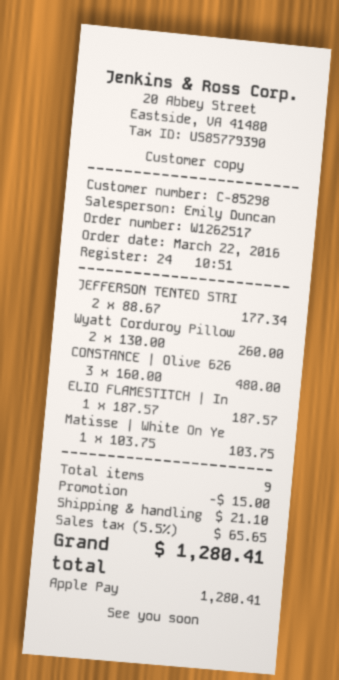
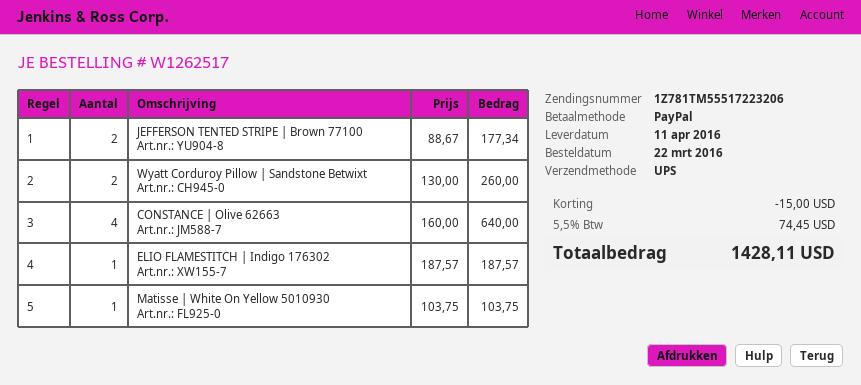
payment method: Apple Pay -> PayPal
CONSTANCE | Olive 626: 3 x 160.00 = 480.00 -> 4 x 160.00 = 640.00
shipping: 21.10 -> none
tax: 5.5% = 65.65 -> 5.5% = 74.45
total: 1280.41 -> 1428.11

